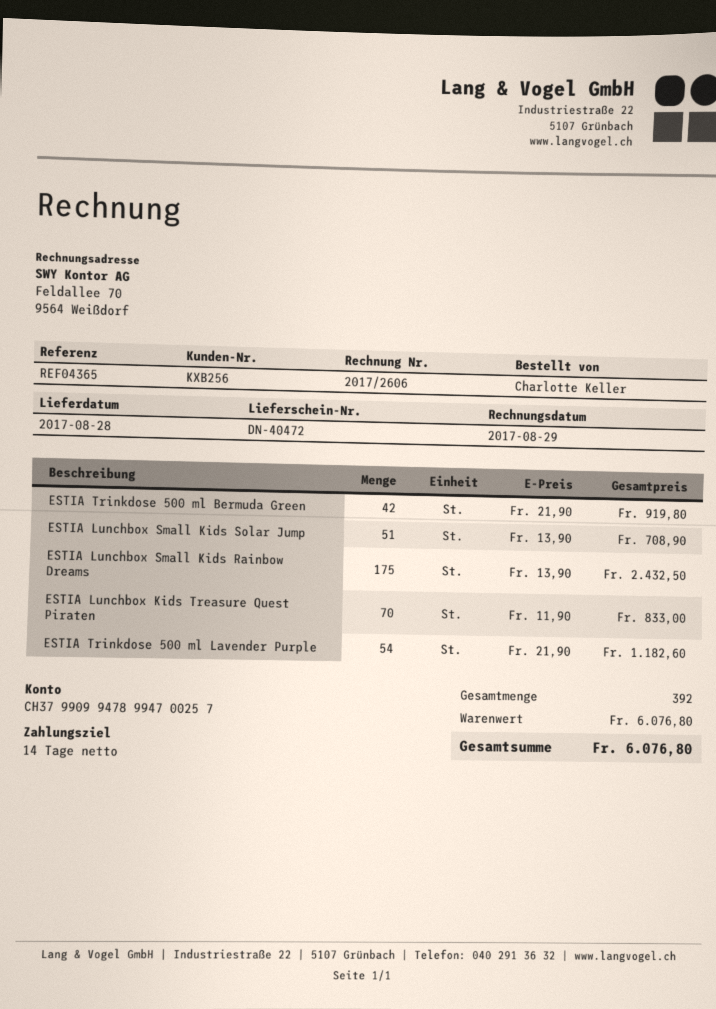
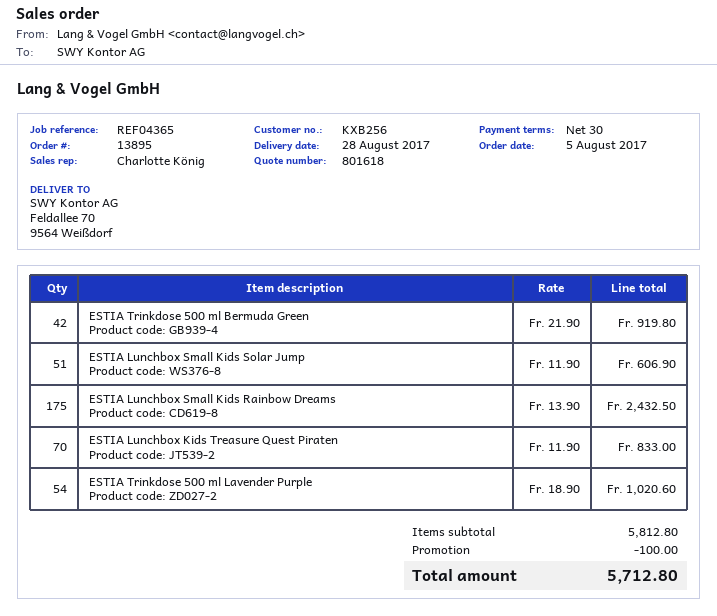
payment terms: 14 days -> 30 days
ESTIA Lunchbox Small Kids Solar Jump: 51 x 13.90 = 708.90 -> 51 x 11.90 = 606.90
ESTIA Trinkdose 500 ml Lavender Purple: 54 x 21.90 = 1182.60 -> 54 x 18.90 = 1020.60
subtotal: 6076.80 -> 5812.80
discount: none -> 100.00
total: 6076.80 -> 5712.80

